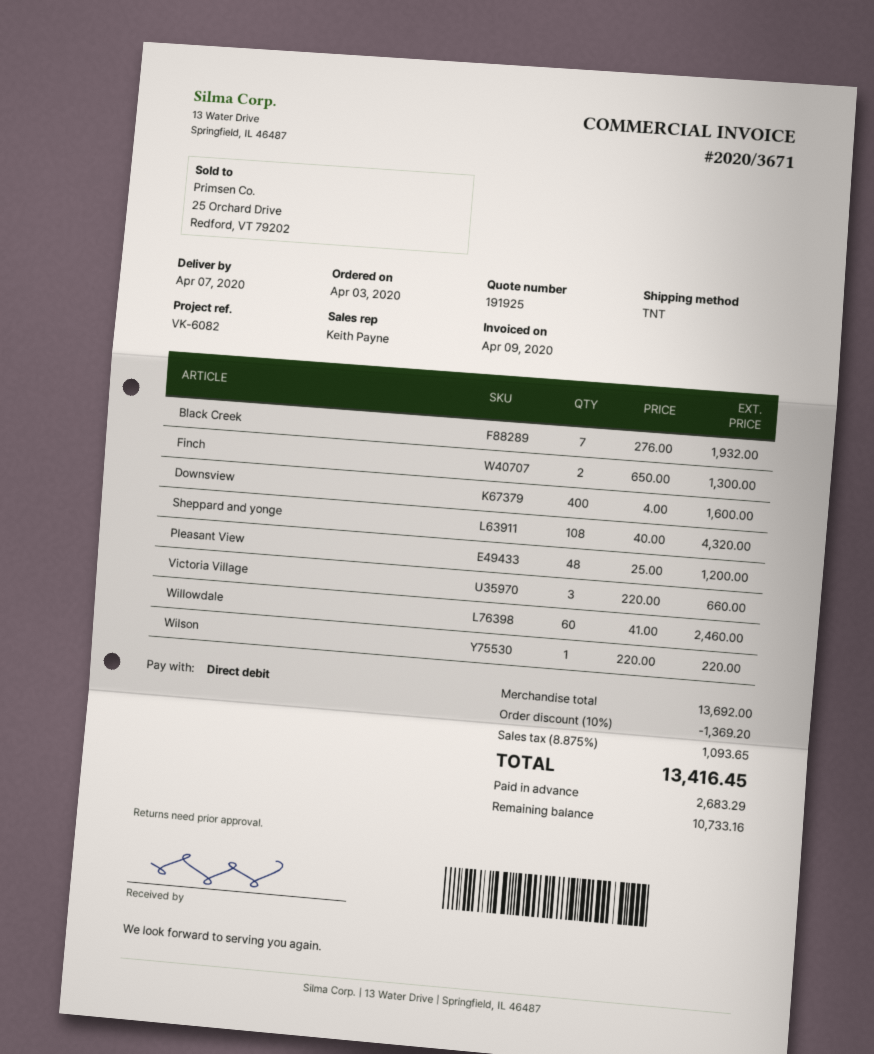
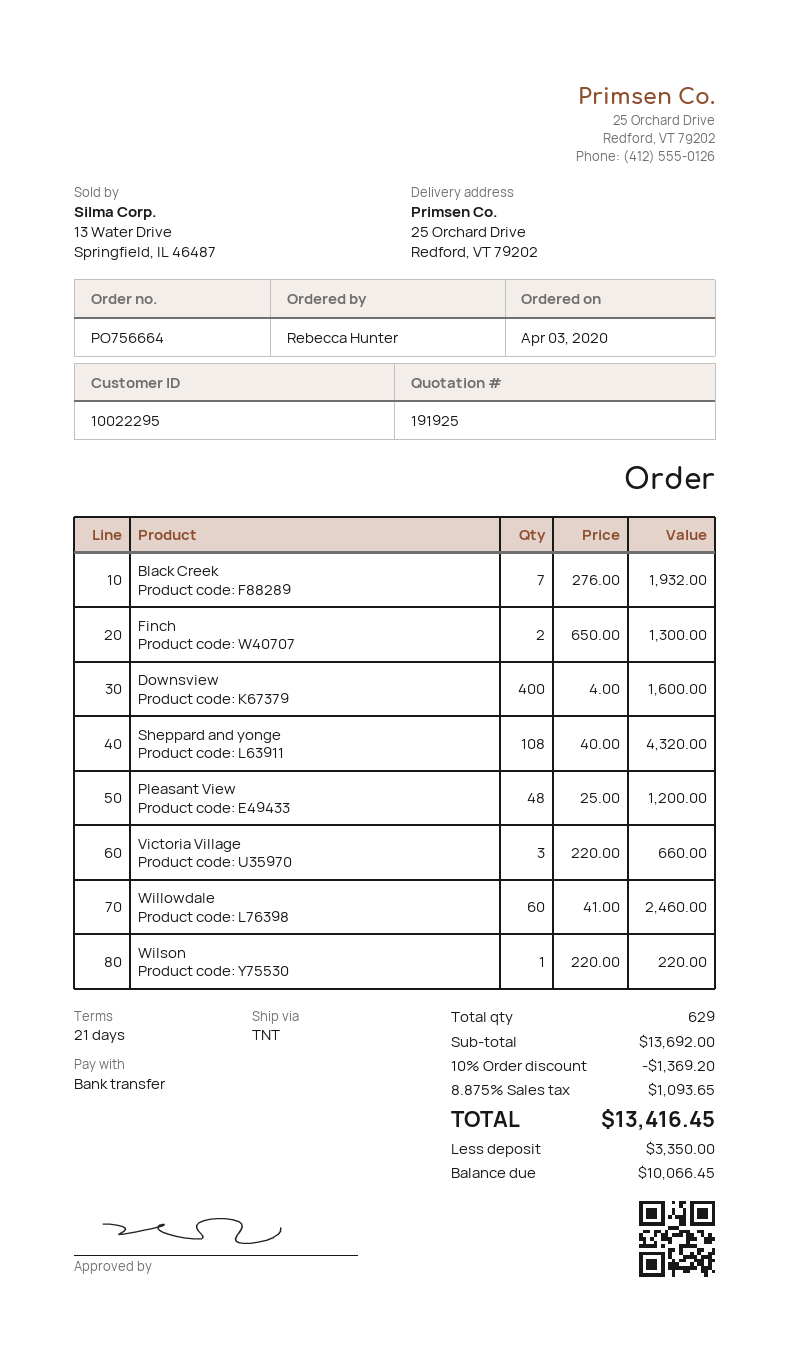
payment method: direct debit -> bank transfer
deposit: 2683.29 -> 3350.00
balance: 10733.16 -> 10066.45

